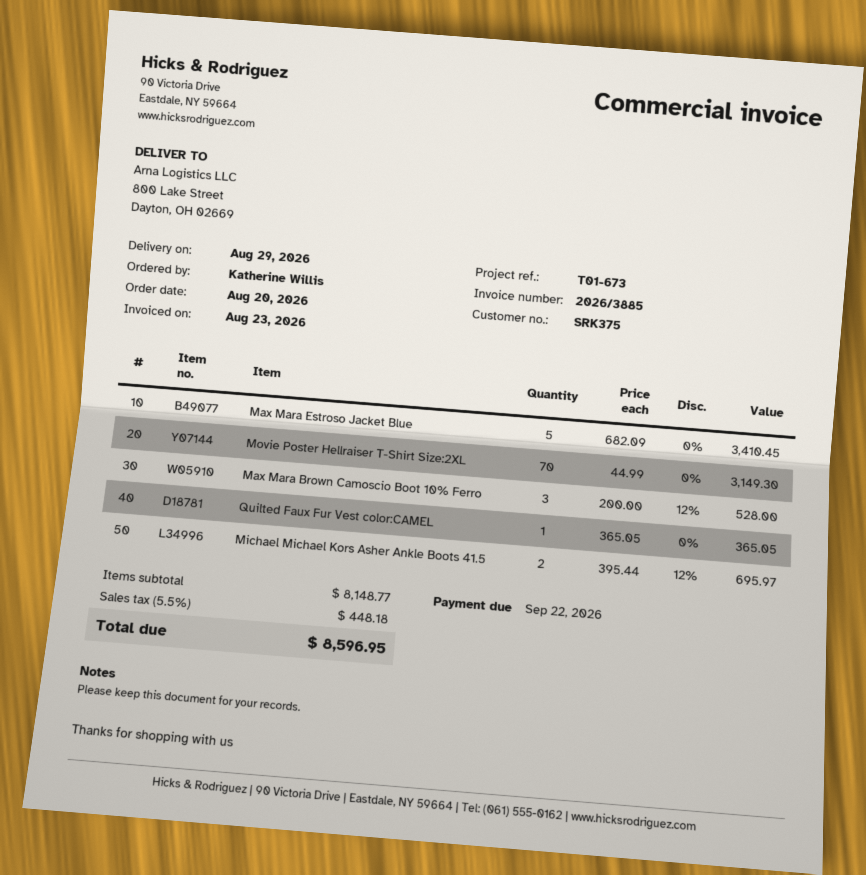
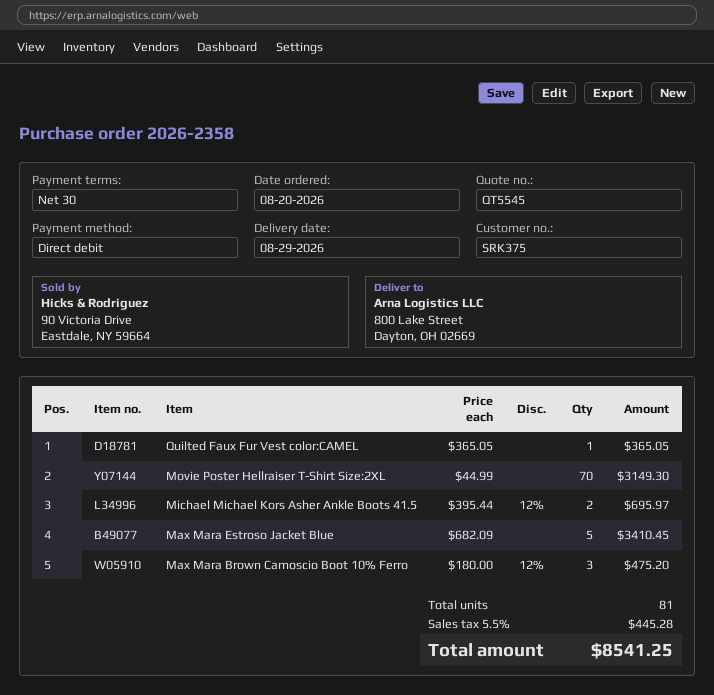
Max Mara Brown Camoscio Boot 10% Ferro: 3 x 200.00 - 12% = 528.00 -> 3 x 180.00 - 12% = 475.20
tax: 5.5% = 448.18 -> 5.5% = 445.28
total: 8596.95 -> 8541.25

